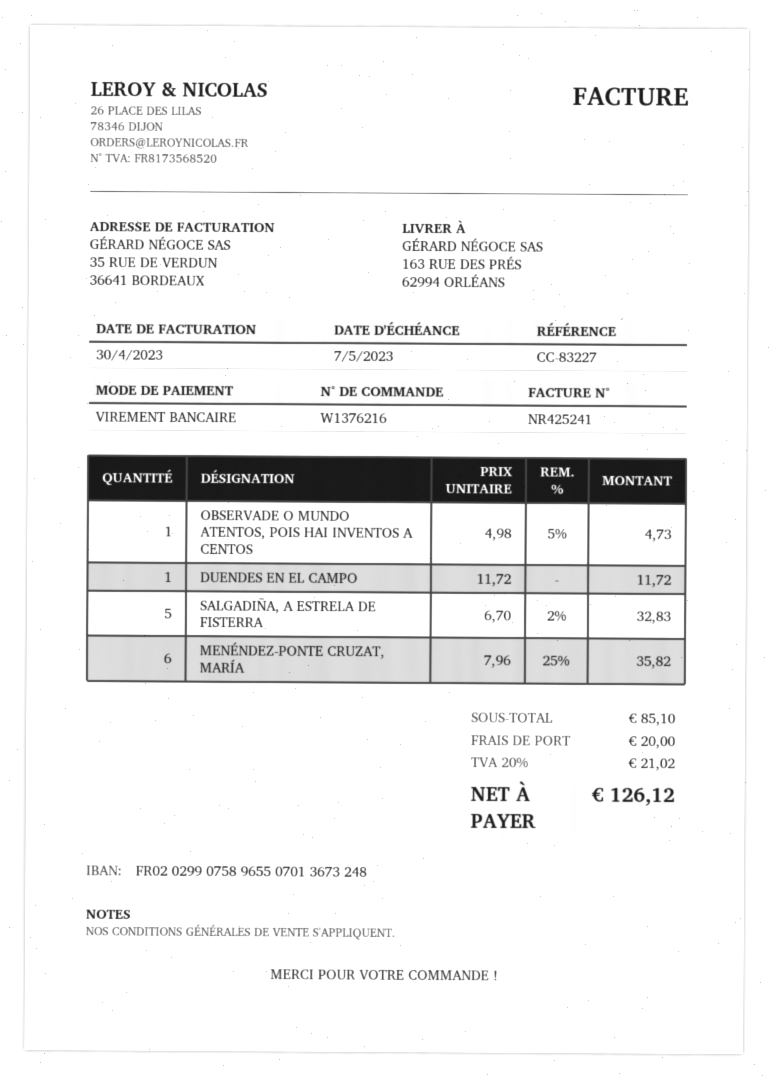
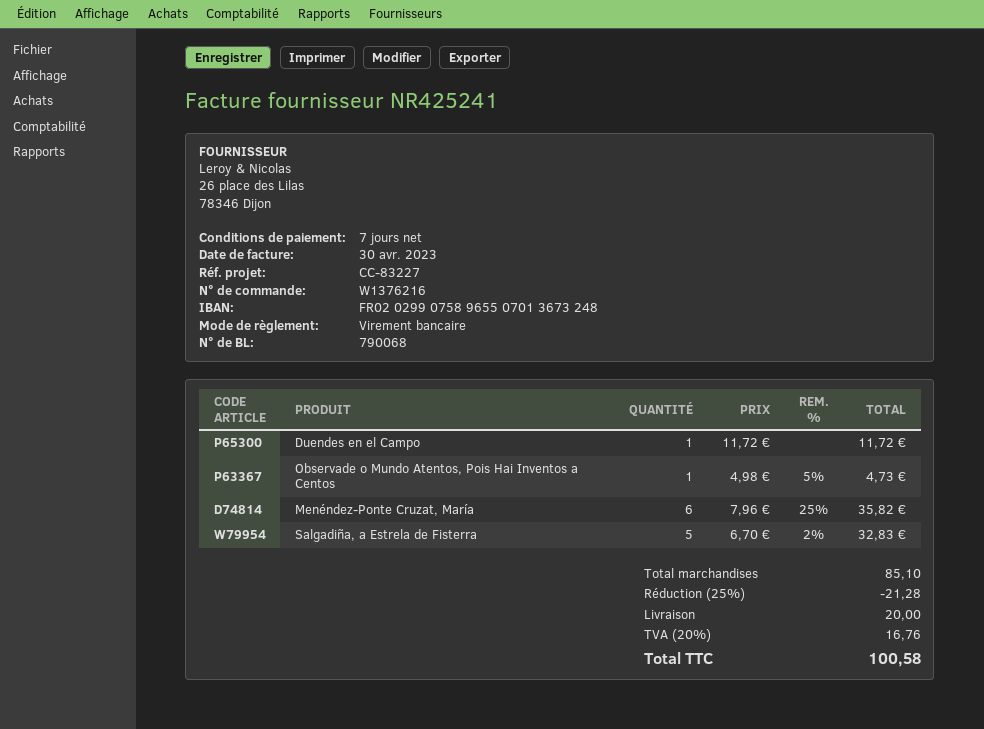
discount: none -> 25% = 21.28
tax: 20% = 21.02 -> 20% = 16.76
total: 126.12 -> 100.58

